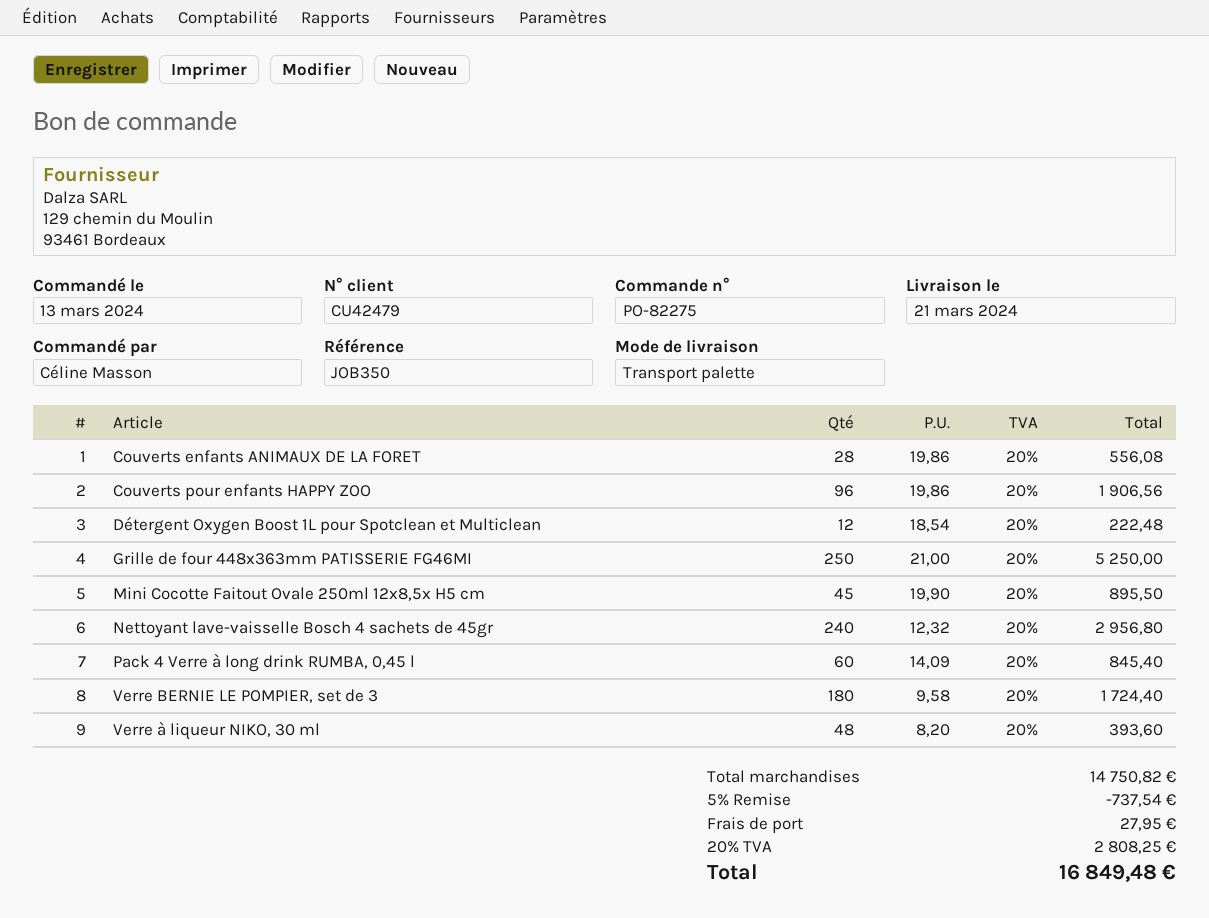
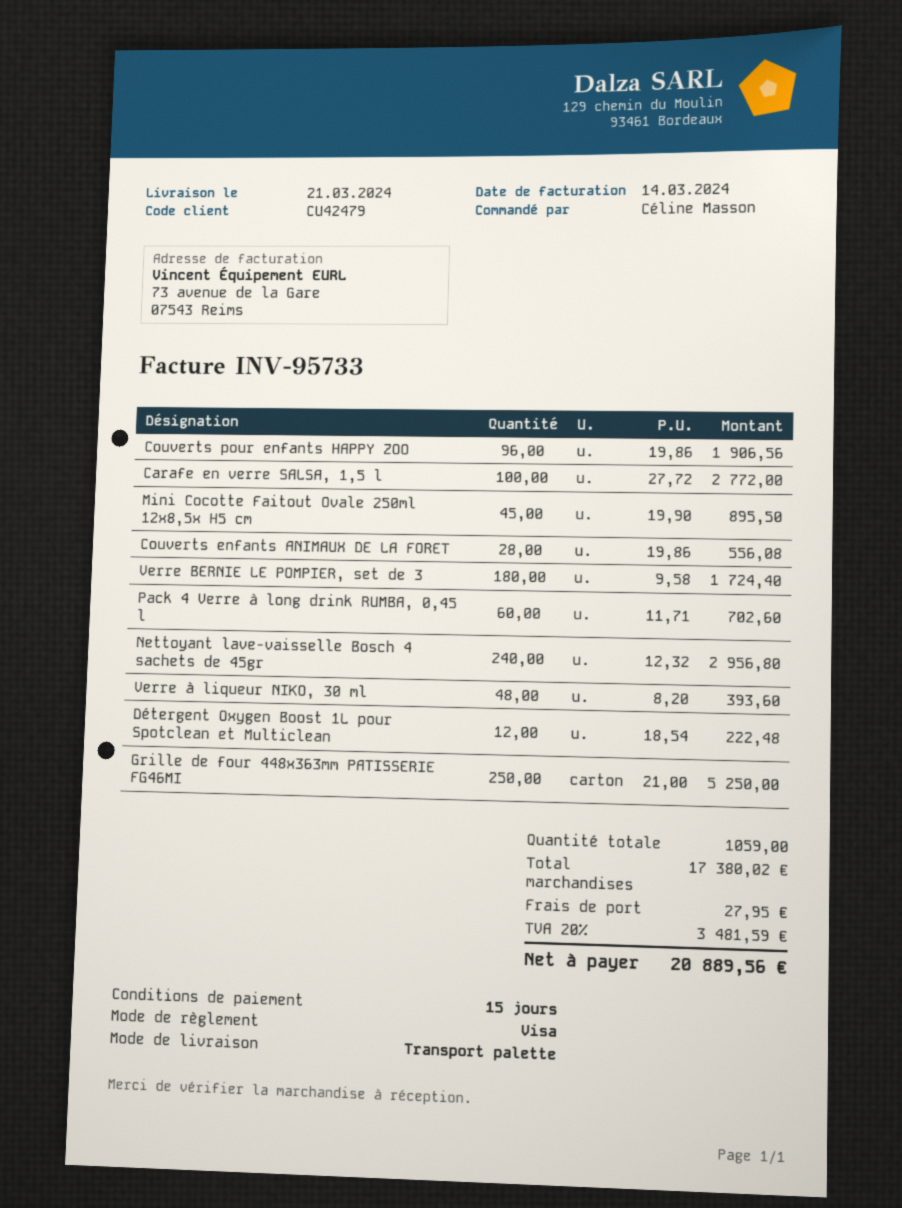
Pack 4 Verre à long drink RUMBA, 0,45 l: 60 x 14.09 = 845.40 -> 60 x 11.71 = 702.60
Carafe en verre SALSA, 1,5 l: none -> 100 x 27.72 = 2772.00
subtotal: 14750.82 -> 17380.02
discount: 5% = 737.54 -> none
tax: 20% = 2808.25 -> 20% = 3481.59
total: 16849.48 -> 20889.56

